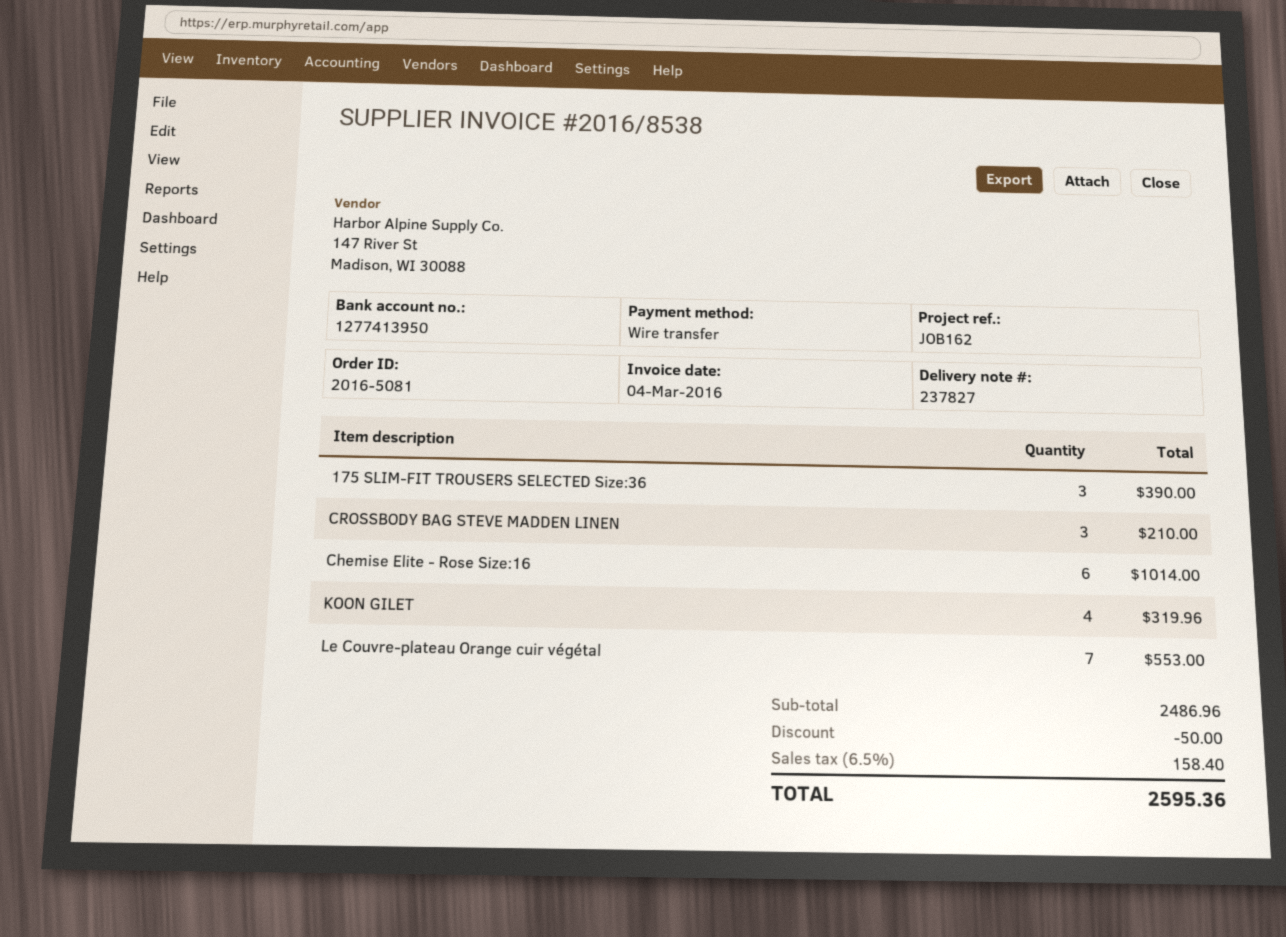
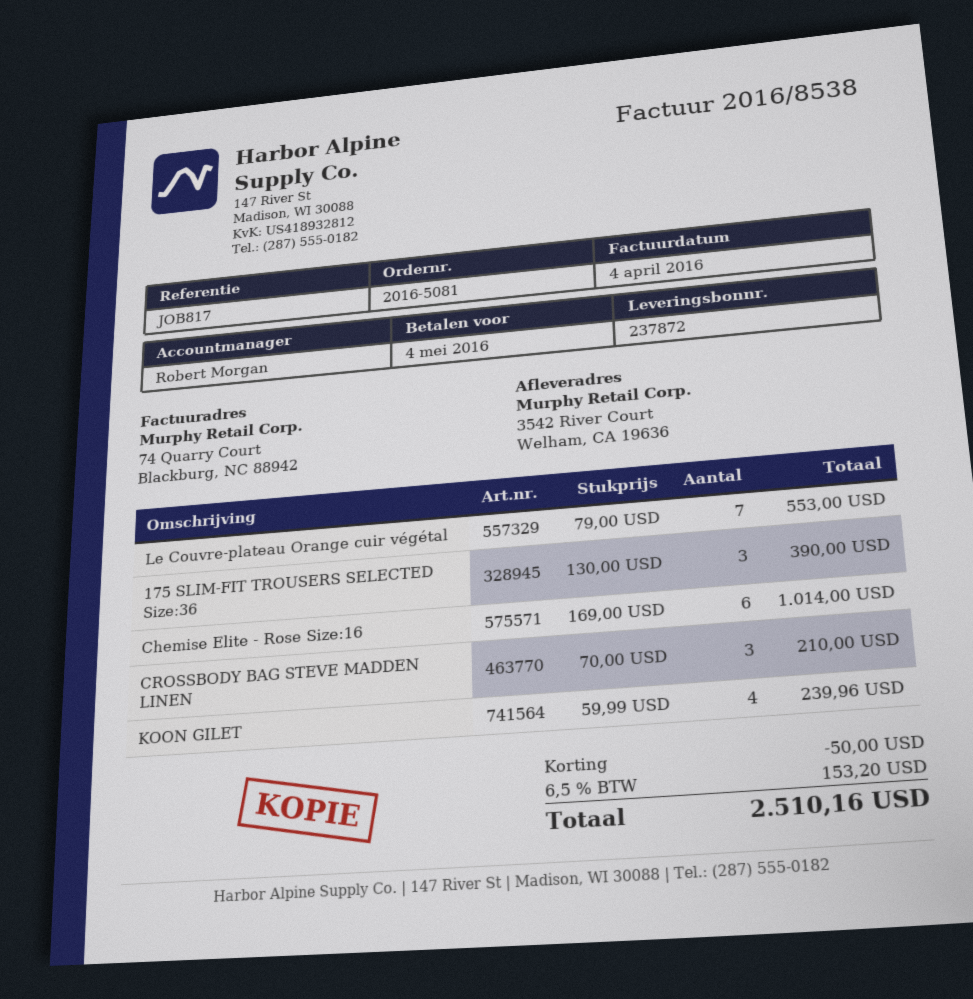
delivery note number: 237827 -> 237872
invoice date: 2016-03-04 -> 2016-04-04
reference: JOB162 -> JOB817
KOON GILET: 4 for 319.96 -> 4 for 239.96
tax: 6.5% = 158.40 -> 6.5% = 153.20
total: 2595.36 -> 2510.16

